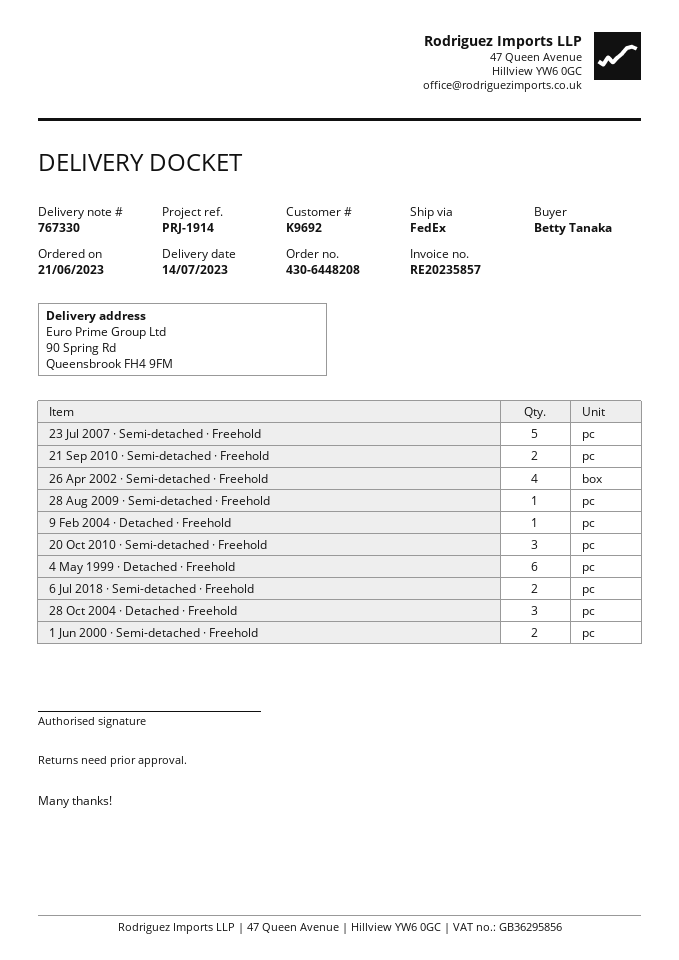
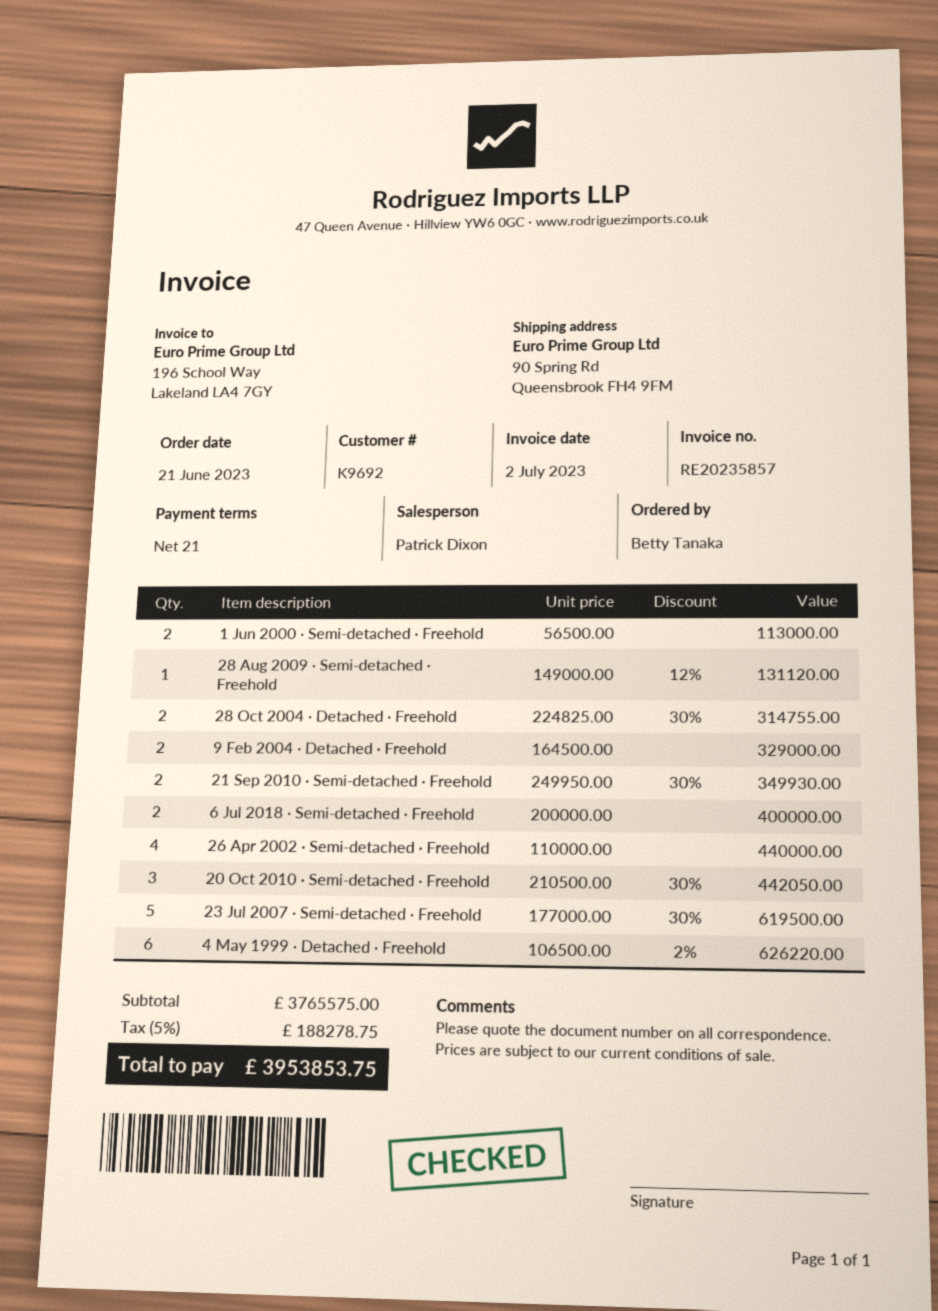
9 Feb 2004 · Detached · Freehold: 1 -> 2
28 Oct 2004 · Detached · Freehold: 3 -> 2

